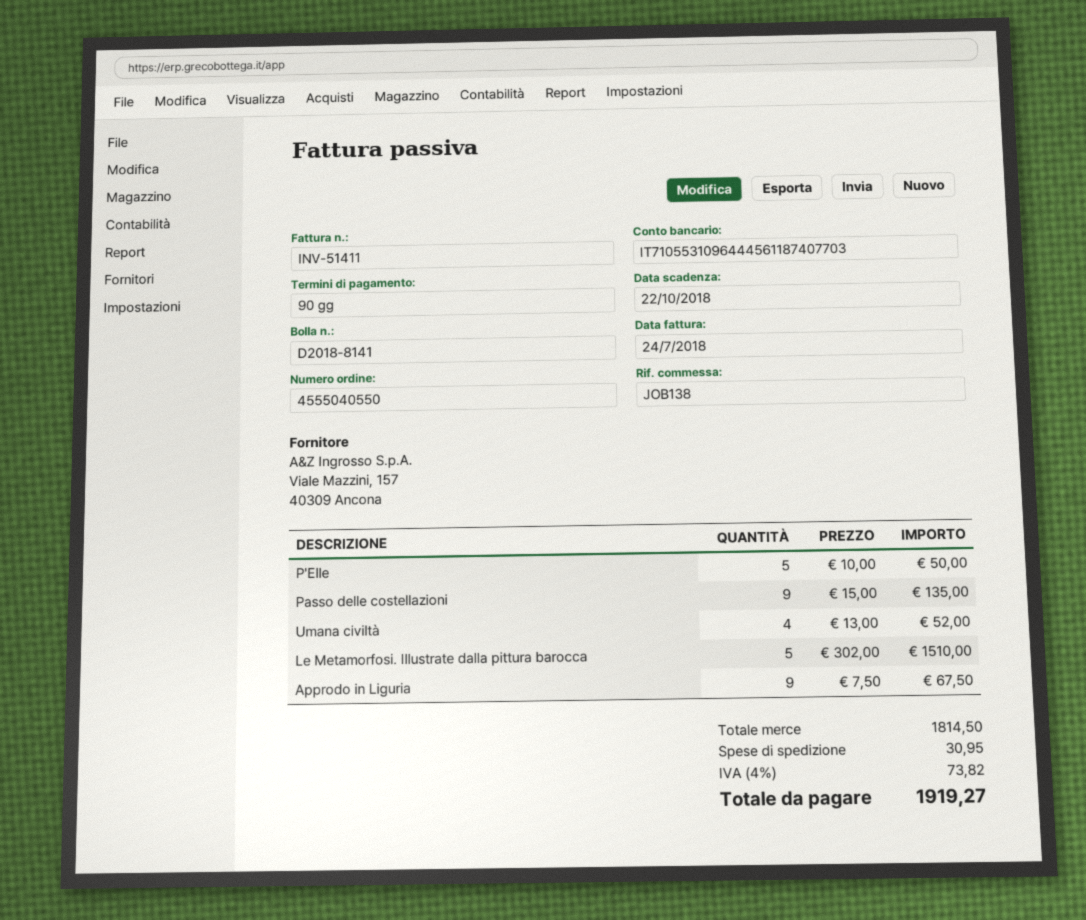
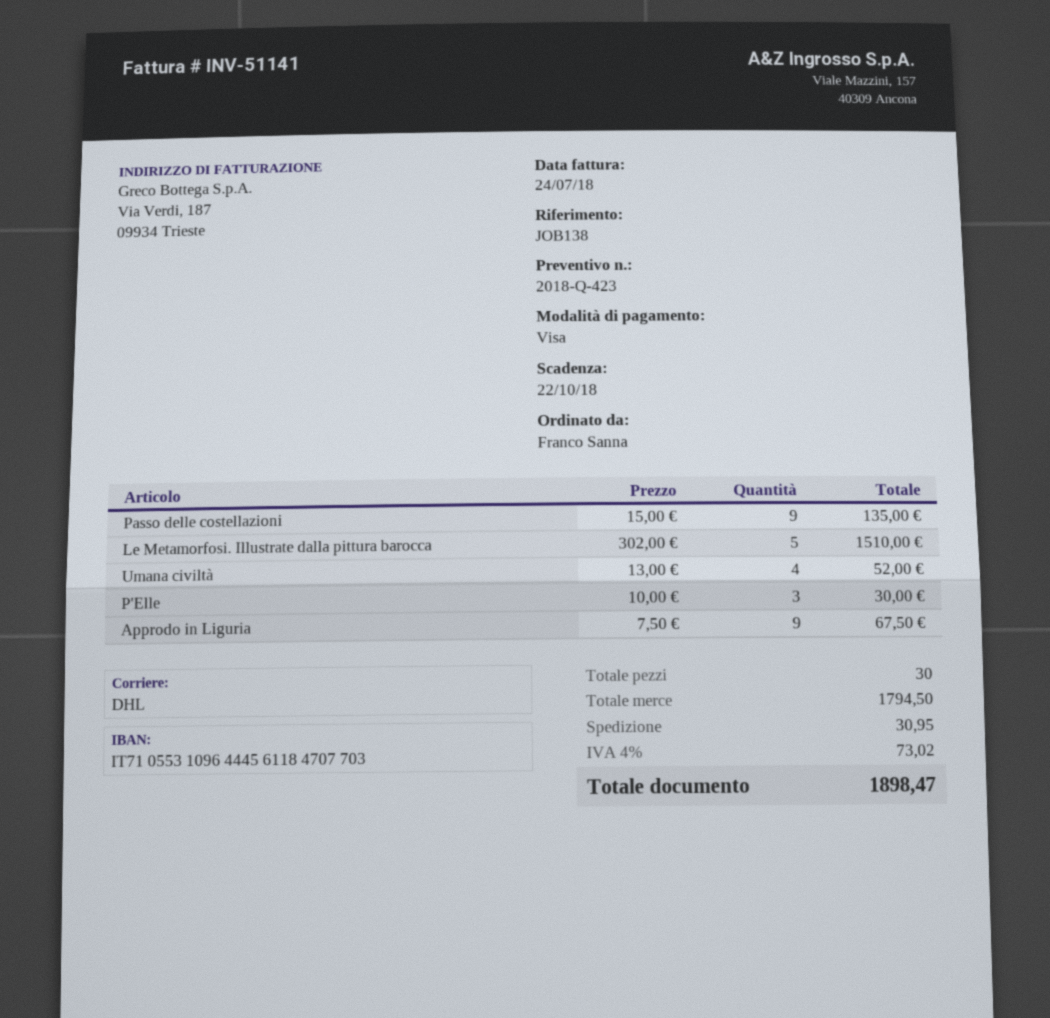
invoice number: INV-51411 -> INV-51141
bank account: IT7105531096444561187407703 -> IT7105531096444561184707703
P'Elle: 5 x 10.00 = 50.00 -> 3 x 10.00 = 30.00
subtotal: 1814.50 -> 1794.50
tax: 4% = 73.82 -> 4% = 73.02
total: 1919.27 -> 1898.47

